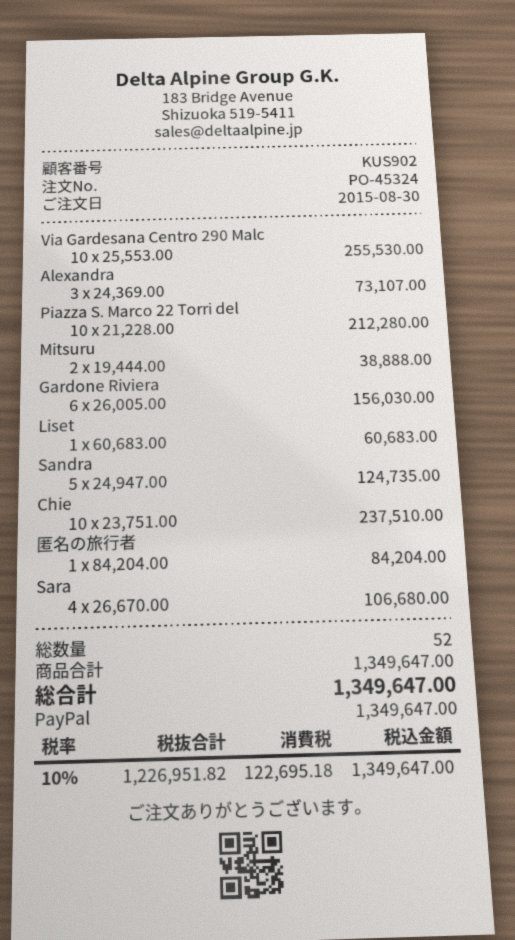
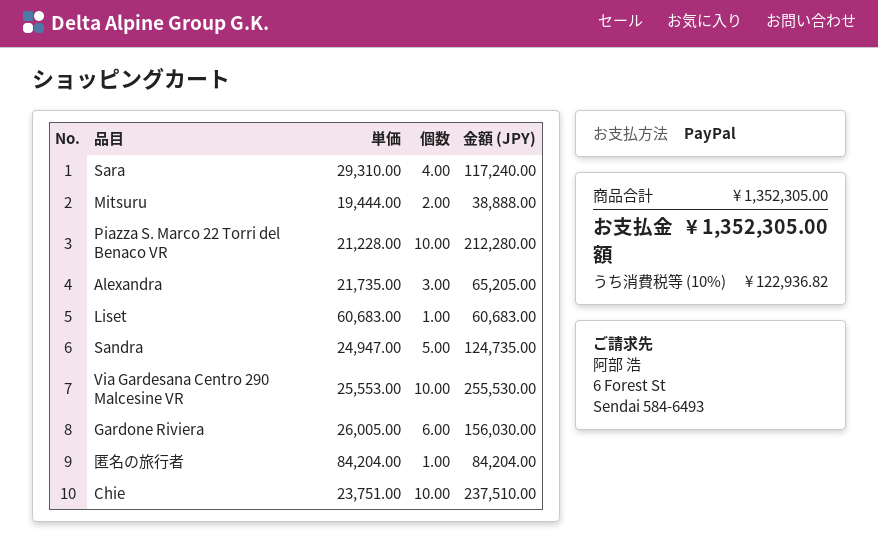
Alexandra: 3 x 24369.00 = 73107.00 -> 3 x 21735.00 = 65205.00
Sara: 4 x 26670.00 = 106680.00 -> 4 x 29310.00 = 117240.00
subtotal: 1349647.00 -> 1352305.00
tax: 10% = 122695.18 -> 10% = 122936.82
total: 1349647.00 -> 1352305.00

